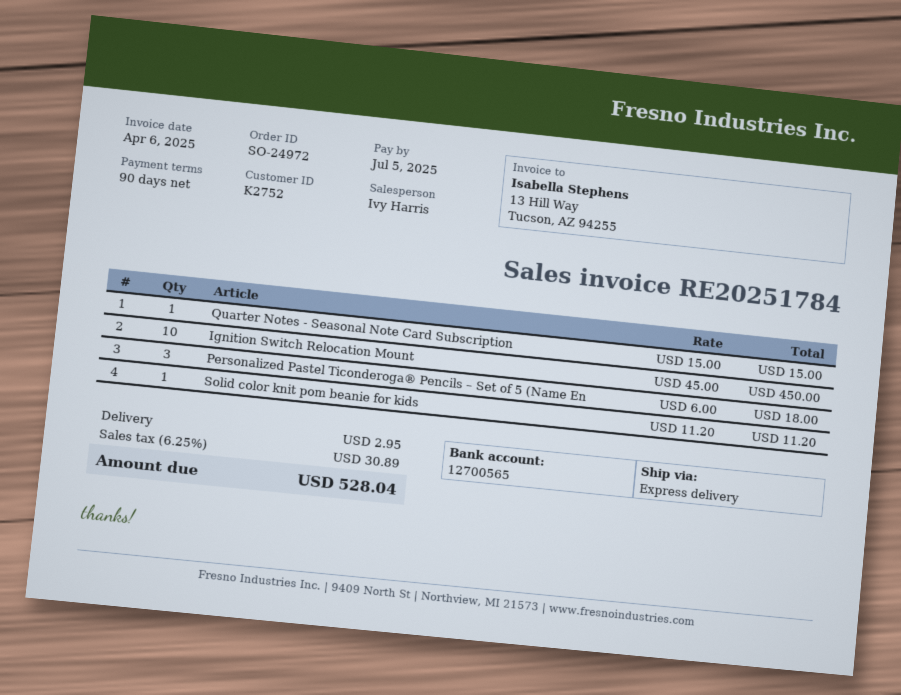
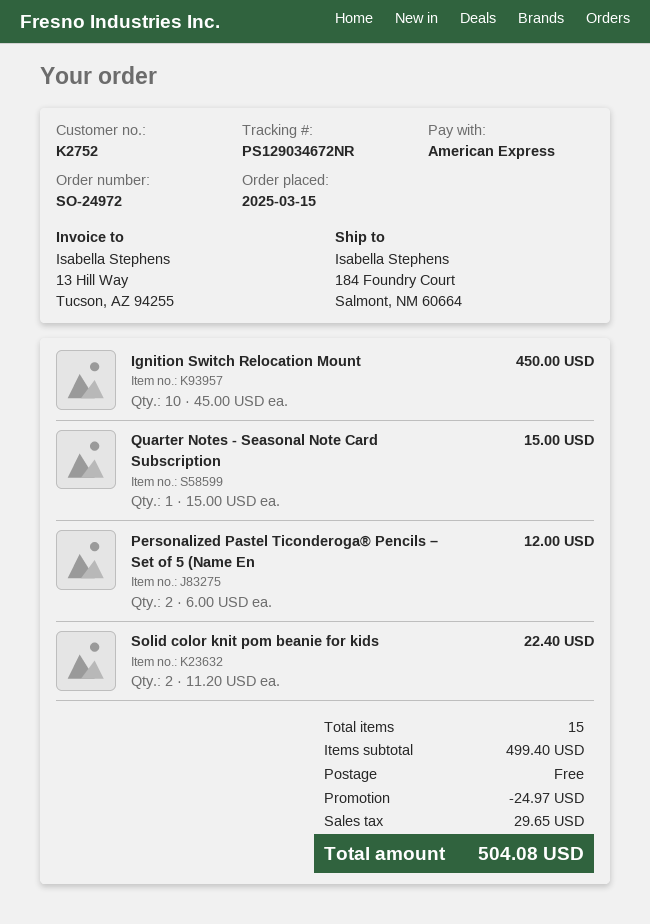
Personalized Pastel Ticonderoga® Pencils – Set of 5 (Name En: 3 x 6.00 = 18.00 -> 2 x 6.00 = 12.00
Solid color knit pom beanie for kids: 1 x 11.20 = 11.20 -> 2 x 11.20 = 22.40
discount: none -> 24.97
shipping: 2.95 -> 0.00
tax: 30.89 -> 29.65
total: 528.04 -> 504.08

